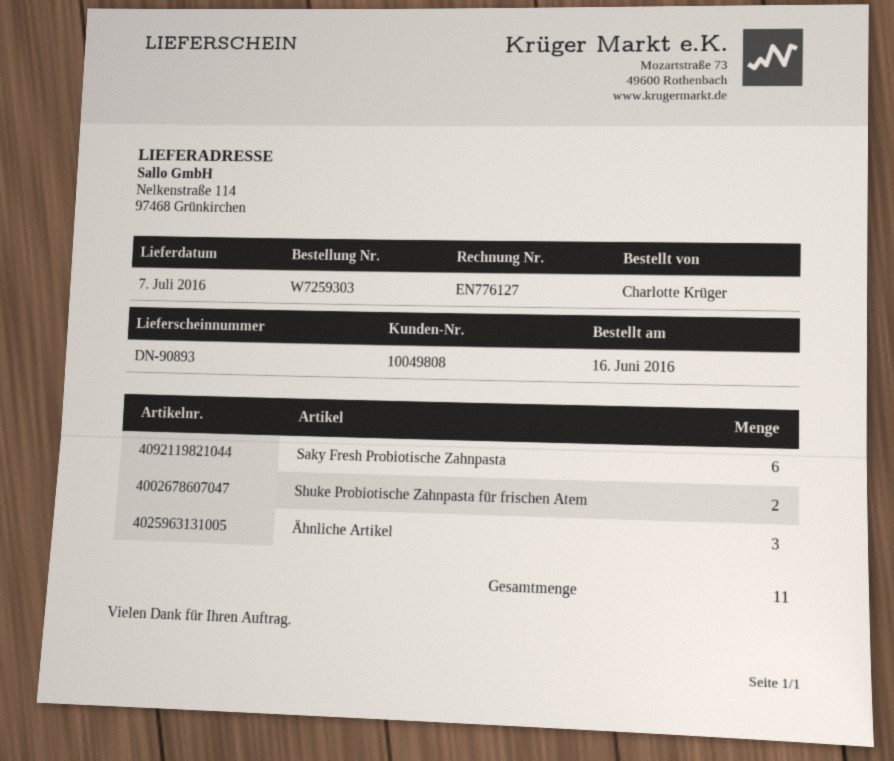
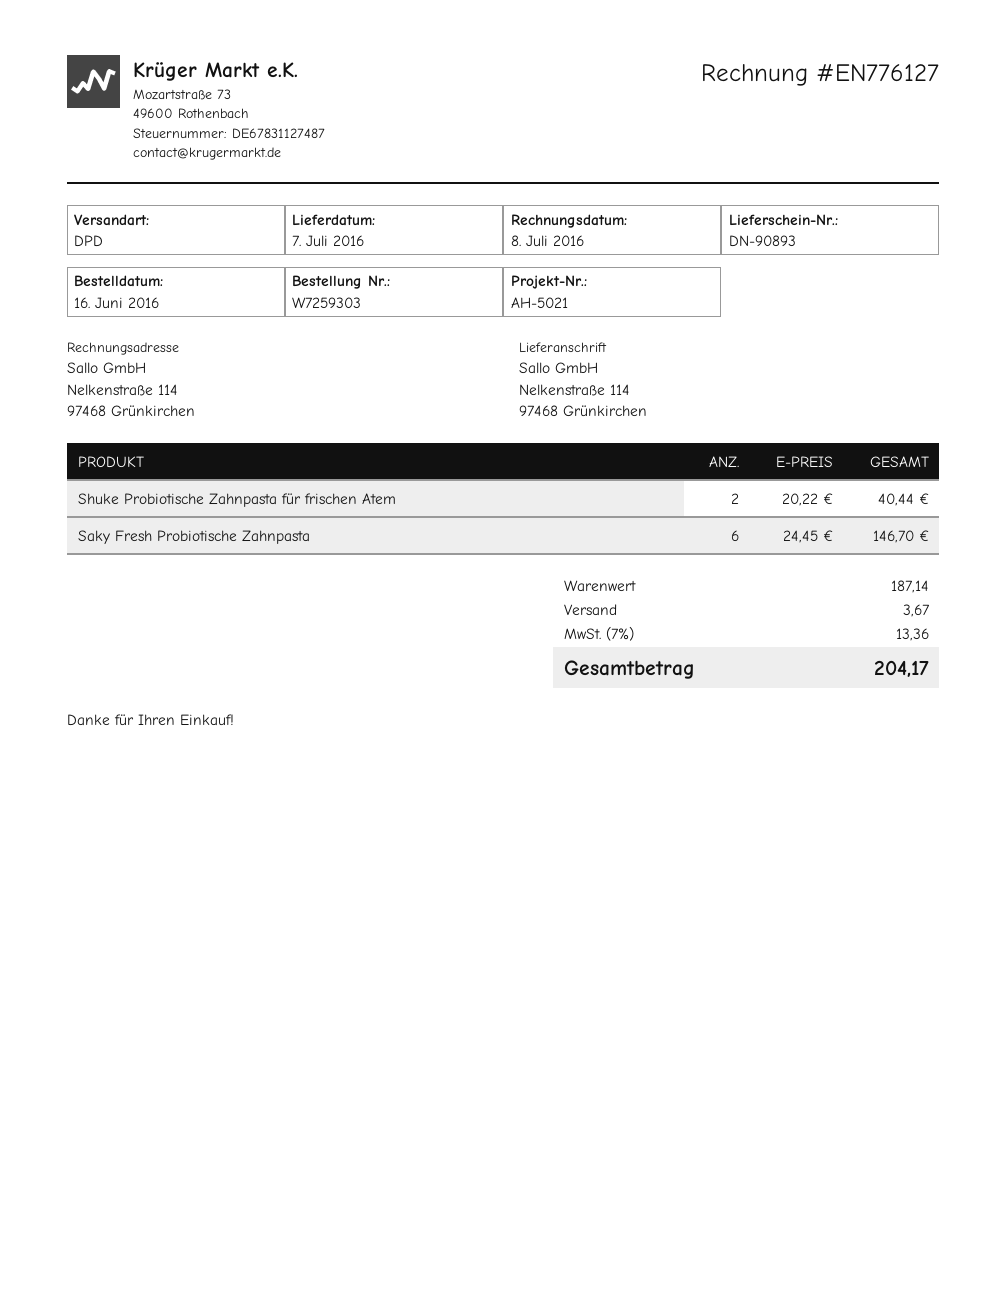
Ähnliche Artikel: 3 -> none

